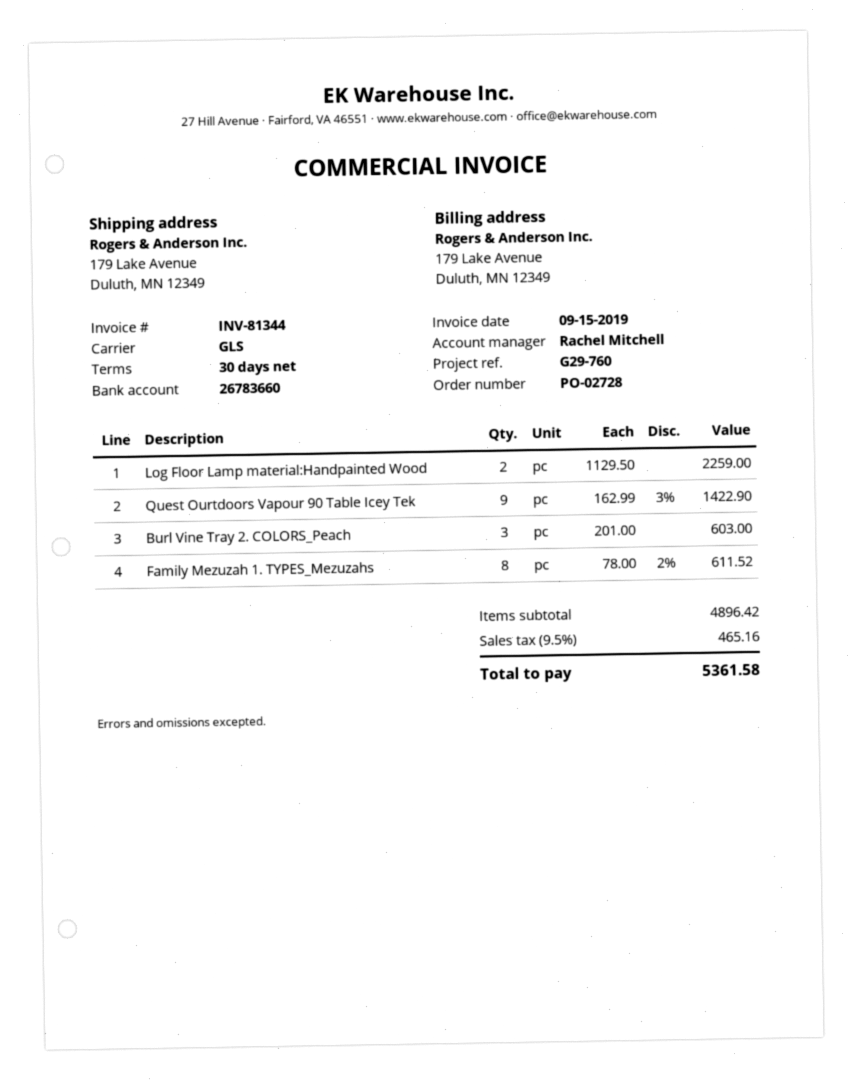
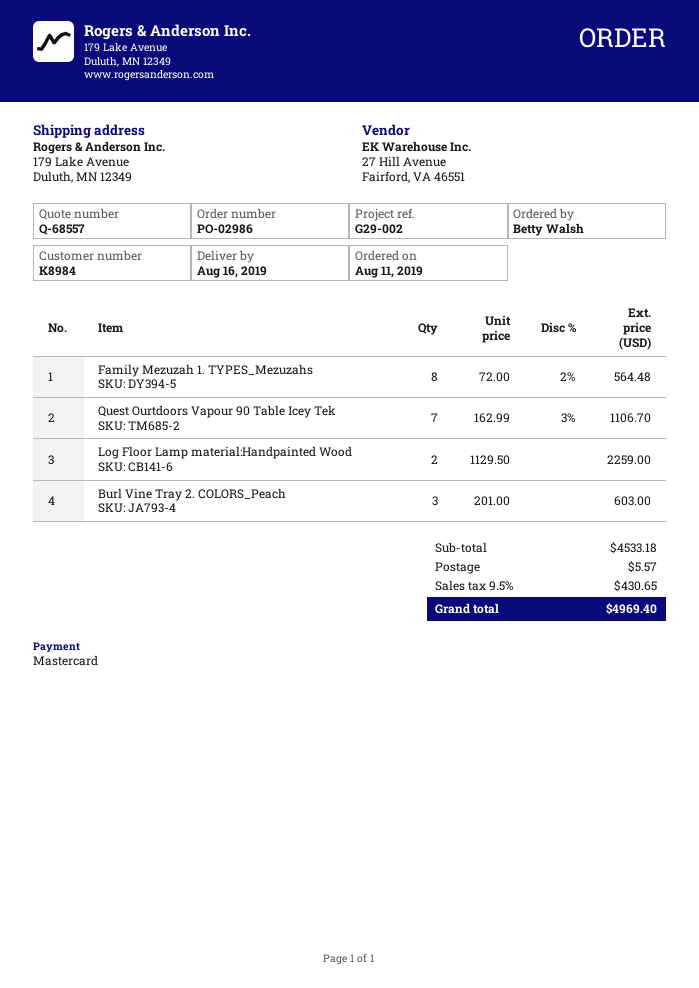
order number: PO-02728 -> PO-02986
reference: G29-760 -> G29-002
Quest Ourtdoors Vapour 90 Table Icey Tek: 9 x 162.99 - 3% = 1422.90 -> 7 x 162.99 - 3% = 1106.70
Family Mezuzah 1. TYPES_Mezuzahs: 8 x 78.00 - 2% = 611.52 -> 8 x 72.00 - 2% = 564.48
subtotal: 4896.42 -> 4533.18
shipping: none -> 5.57
tax: 9.5% = 465.16 -> 9.5% = 430.65
total: 5361.58 -> 4969.40

